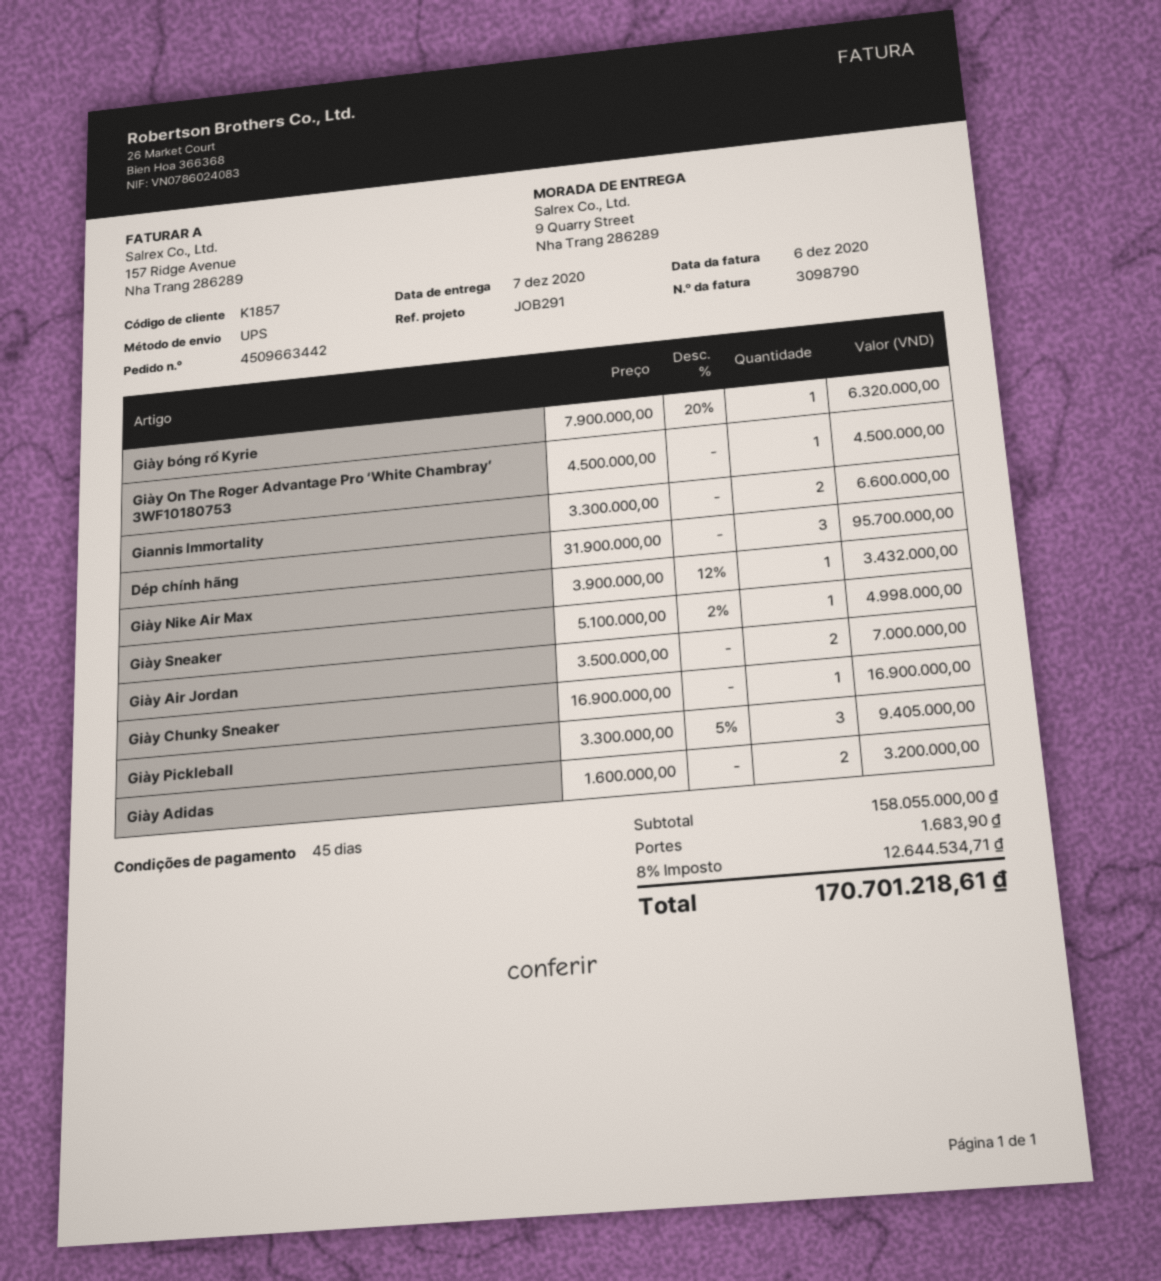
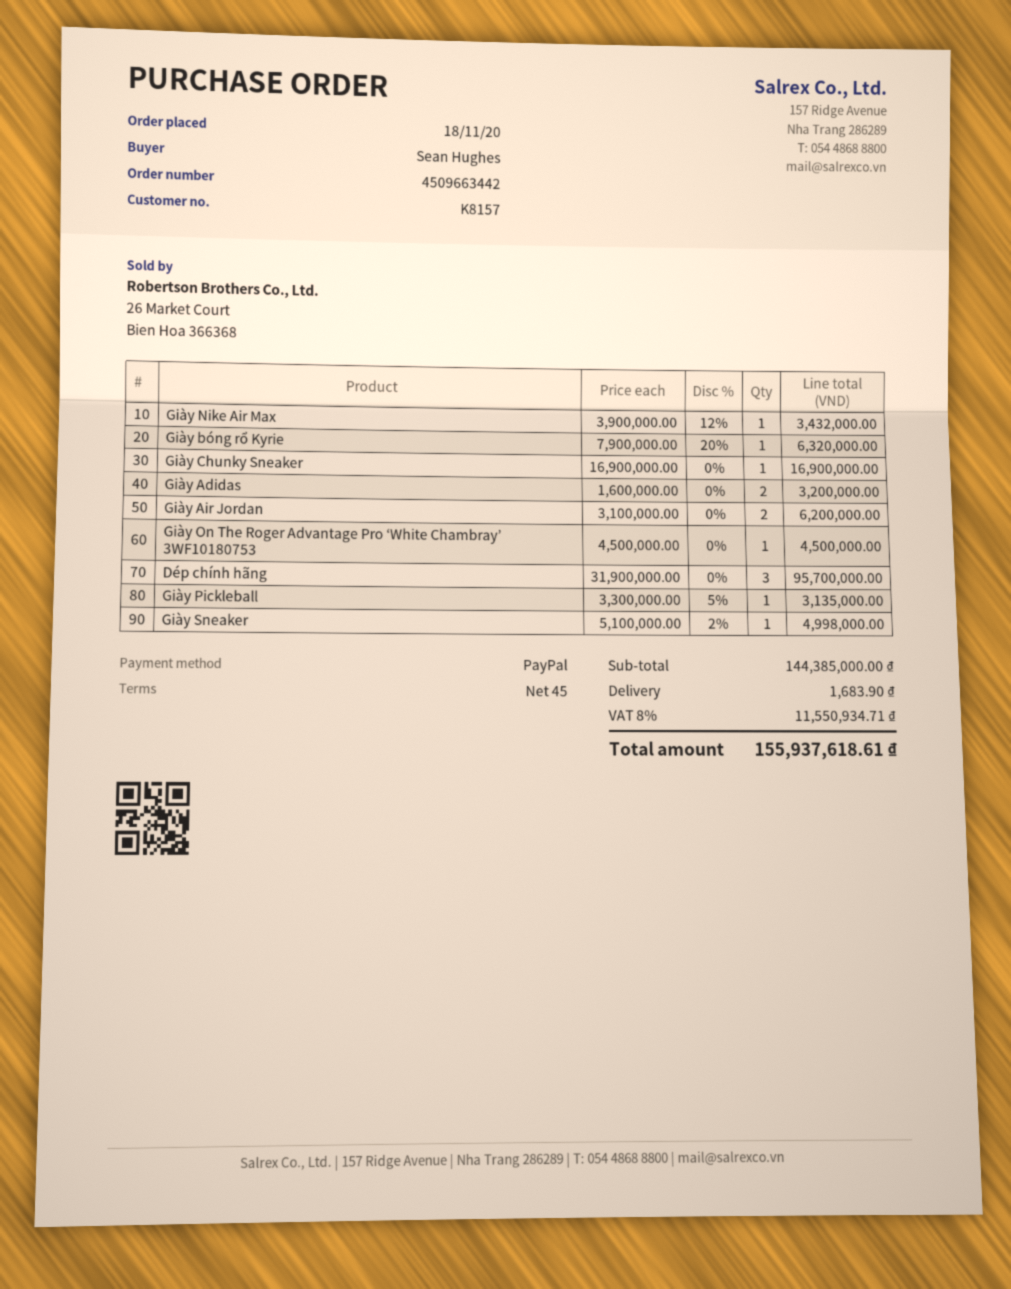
customer number: K1857 -> K8157
Giannis Immortality: 2 x 3300000.00 = 6600000.00 -> none
Giày Air Jordan: 2 x 3500000.00 = 7000000.00 -> 2 x 3100000.00 = 6200000.00
Giày Pickleball: 3 x 3300000.00 - 5% = 9405000.00 -> 1 x 3300000.00 - 5% = 3135000.00
subtotal: 158055000.00 -> 144385000.00
tax: 8% = 12644534.71 -> 8% = 11550934.71
total: 170701218.61 -> 155937618.61

